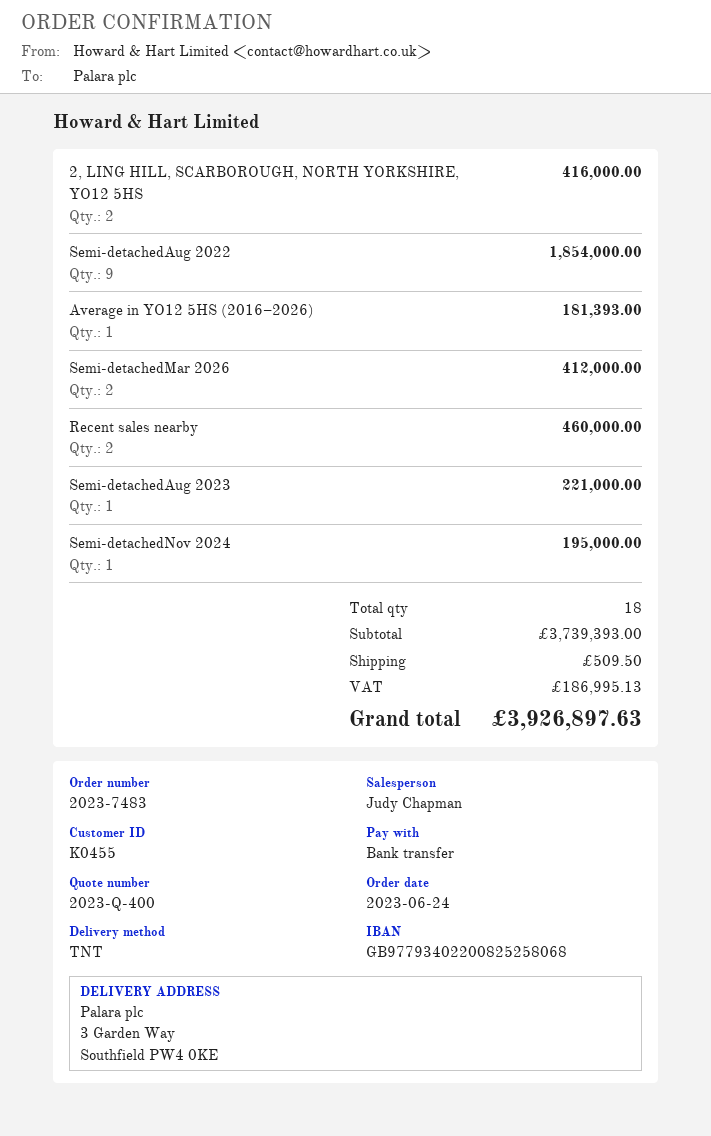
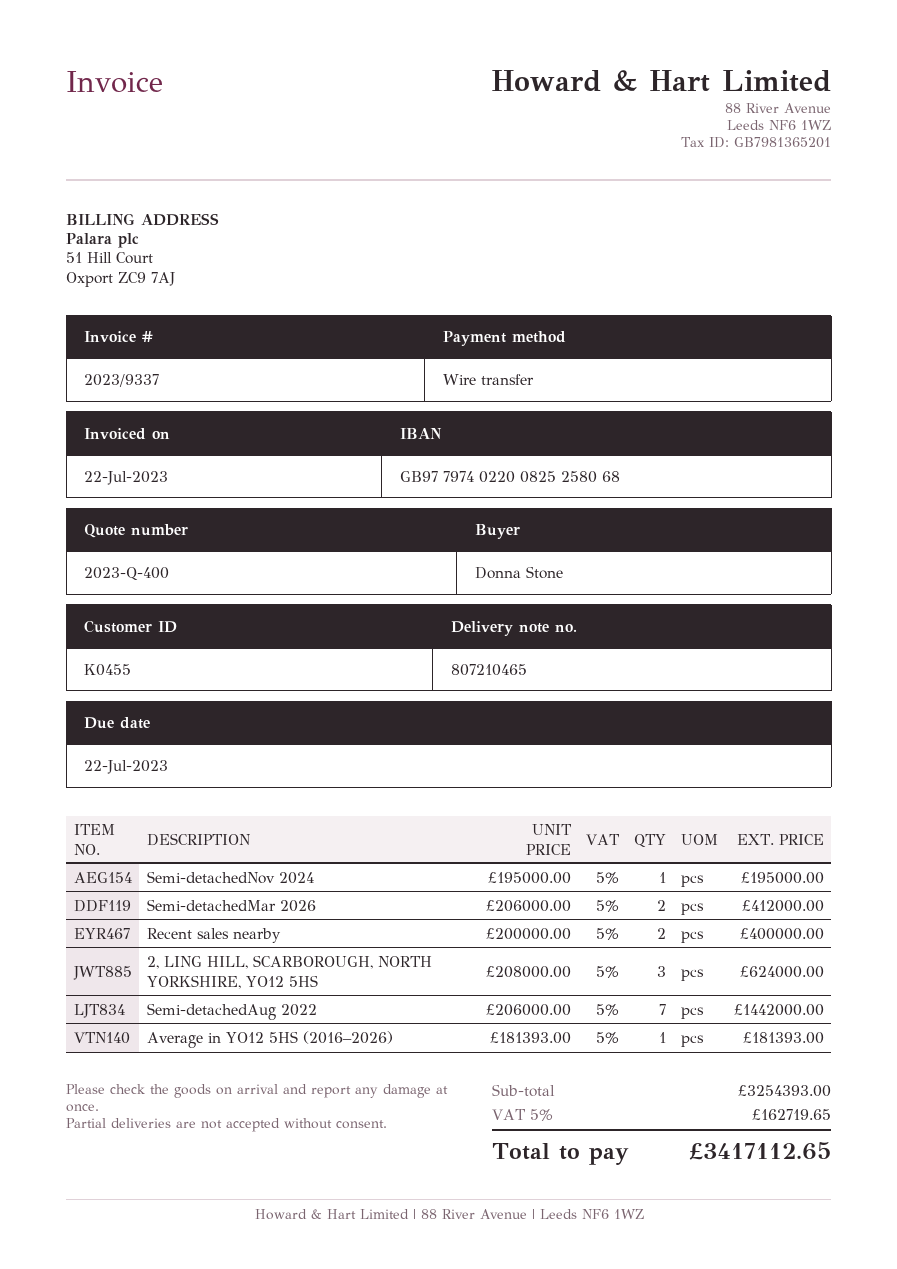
bank account: GB97793402200825258068 -> GB97797402200825258068
2, LING HILL, SCARBOROUGH, NORTH YORKSHIRE, YO12 5HS: 2 for 416000.00 -> 3 for 624000.00
Semi-detachedAug 2022: 9 for 1854000.00 -> 7 for 1442000.00
Recent sales nearby: 2 for 460000.00 -> 2 for 400000.00
Semi-detachedAug 2023: 1 for 221000.00 -> none
subtotal: 3739393.00 -> 3254393.00
shipping: 509.50 -> none
tax: 186995.13 -> 162719.65
total: 3926897.63 -> 3417112.65

